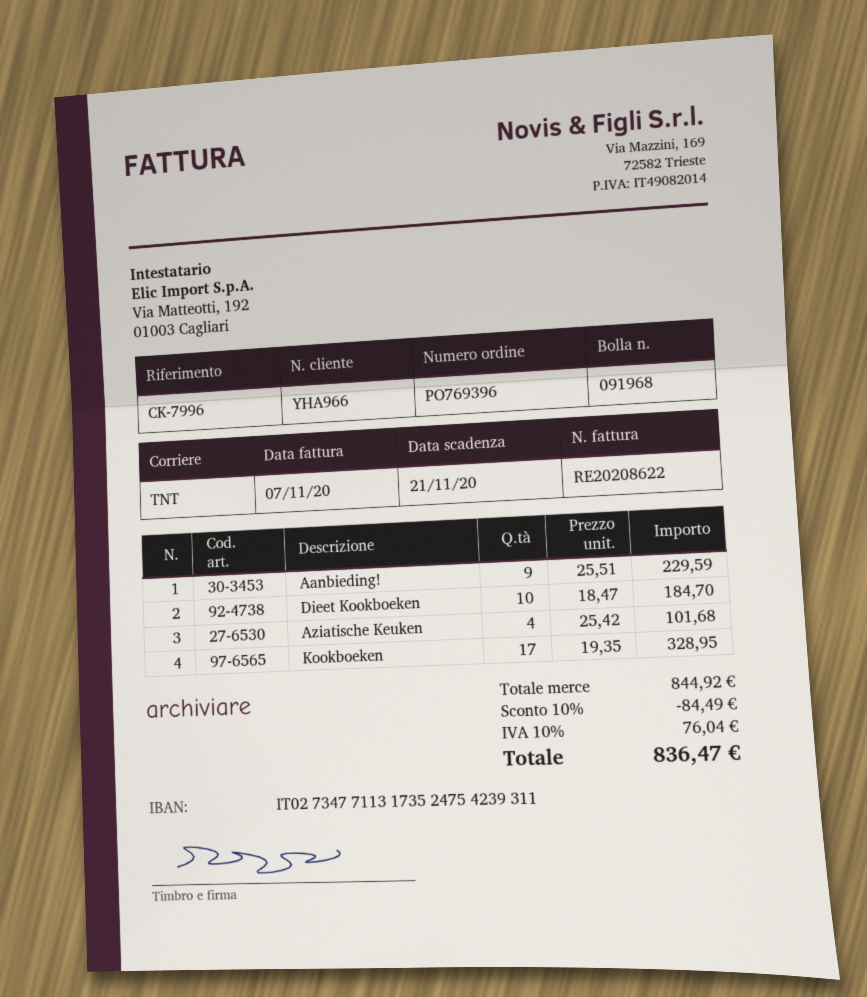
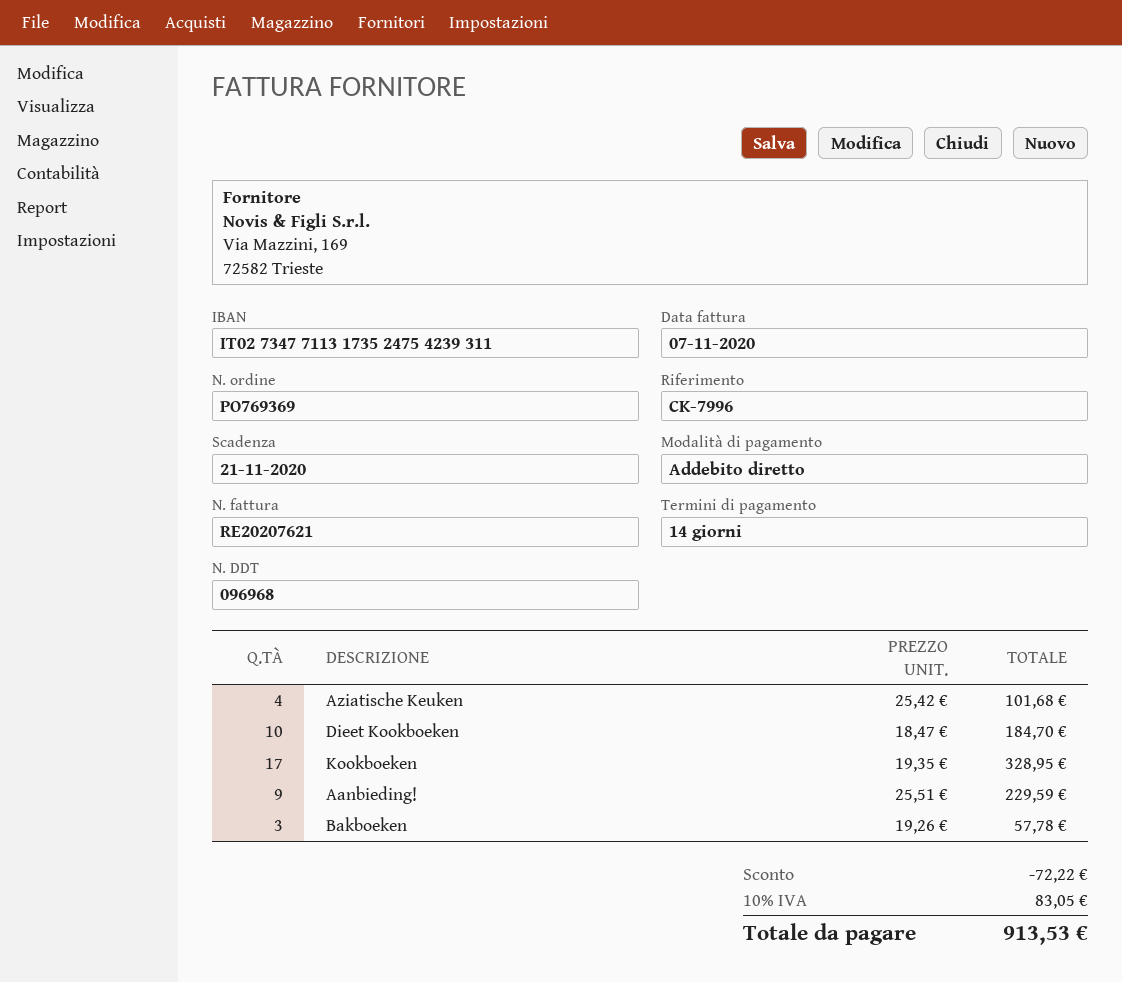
order number: PO769396 -> PO769369
delivery note number: 091968 -> 096968
invoice number: RE20208622 -> RE20207621
Bakboeken: none -> 3 x 19.26 = 57.78
discount: 84.49 -> 72.22
tax: 10% = 76.04 -> 10% = 83.05
total: 836.47 -> 913.53

